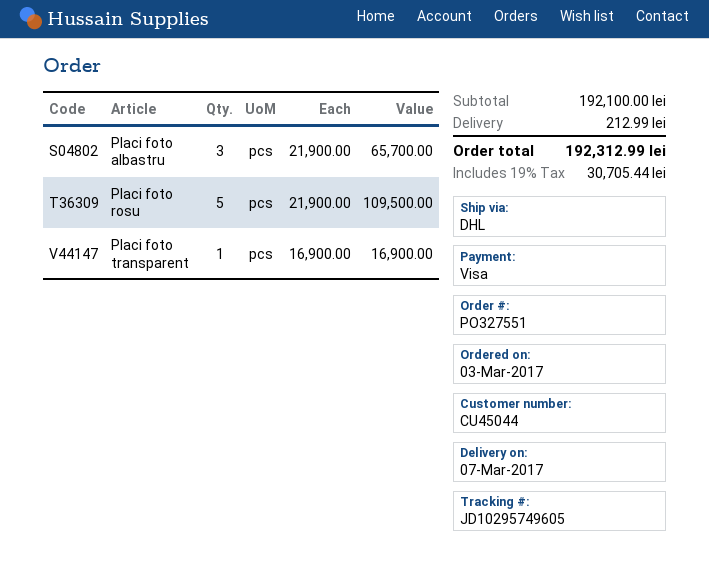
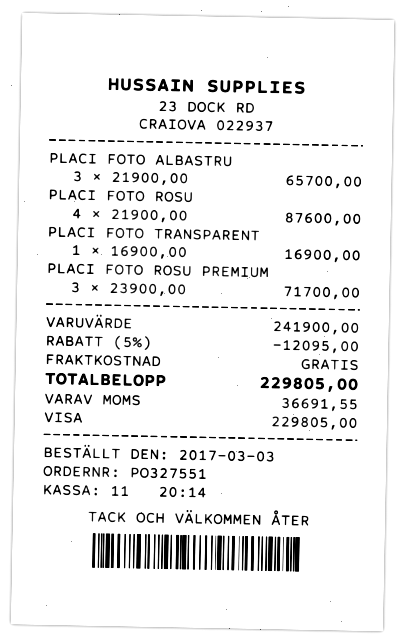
Placi foto rosu: 5 x 21900.00 = 109500.00 -> 4 x 21900.00 = 87600.00
PLACI FOTO ROSU PREMIUM: none -> 3 x 23900.00 = 71700.00
subtotal: 192100.00 -> 241900.00
discount: none -> 5% = 12095.00
shipping: 212.99 -> 0.00
tax: 30705.44 -> 36691.55
total: 192312.99 -> 229805.00

